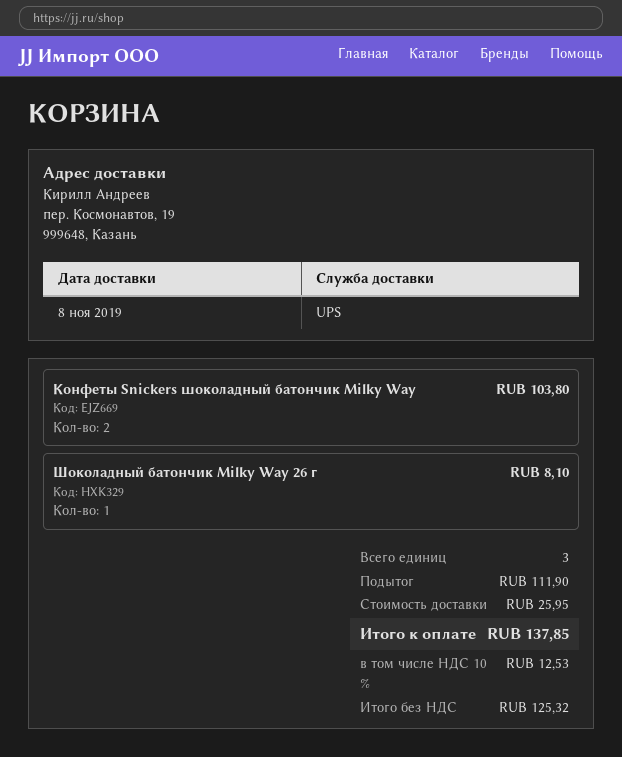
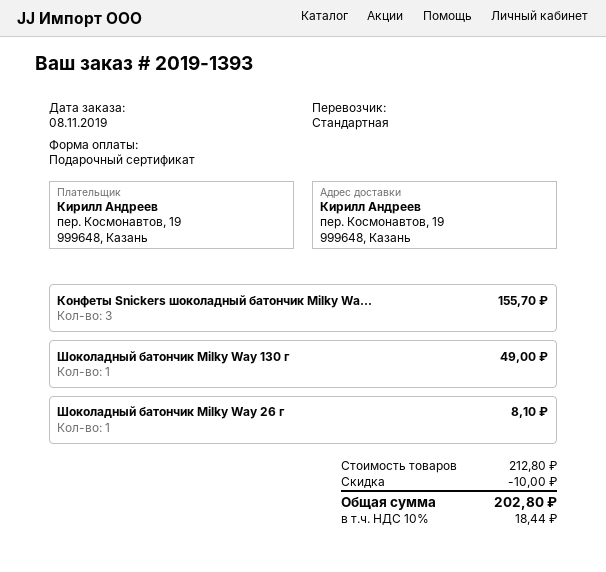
shipping method: UPS -> standard
Конфеты Snickers шоколадный батончик Milky Way: 2 for 103.80 -> 3 for 155.70
Шоколадный батончик Milky Way 130 г: none -> 1 for 49.00
subtotal: 111.90 -> 212.80
discount: none -> 10.00
shipping: 25.95 -> none
tax: 10% = 12.53 -> 10% = 18.44
total: 137.85 -> 202.80

